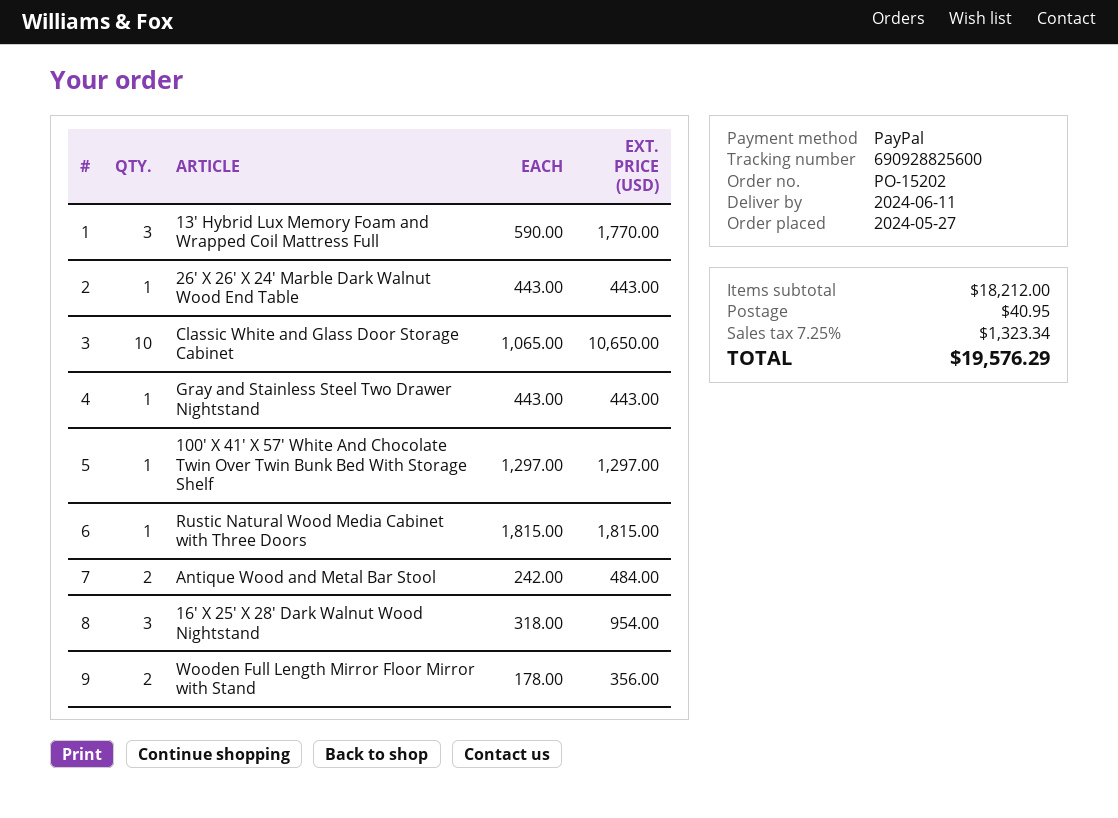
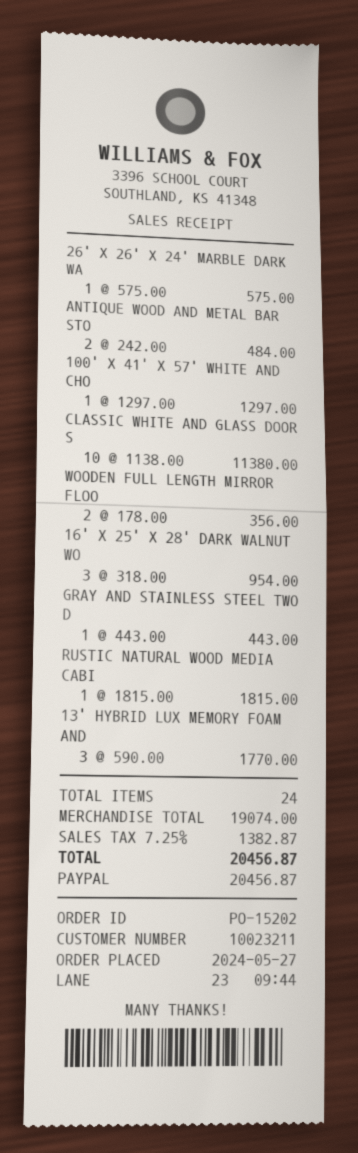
26' X 26' X 24' Marble Dark Walnut Wood End Table: 1 x 443.00 = 443.00 -> 1 x 575.00 = 575.00
Classic White and Glass Door Storage Cabinet: 10 x 1065.00 = 10650.00 -> 10 x 1138.00 = 11380.00
subtotal: 18212.00 -> 19074.00
shipping: 40.95 -> none
tax: 7.25% = 1323.34 -> 7.25% = 1382.87
total: 19576.29 -> 20456.87

